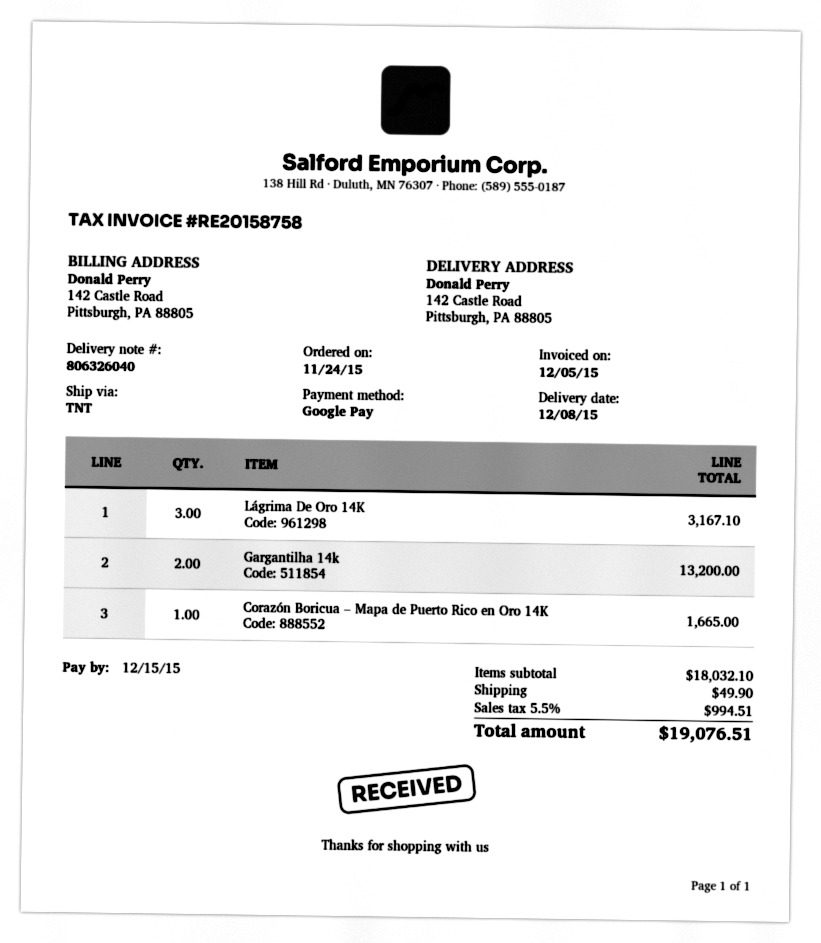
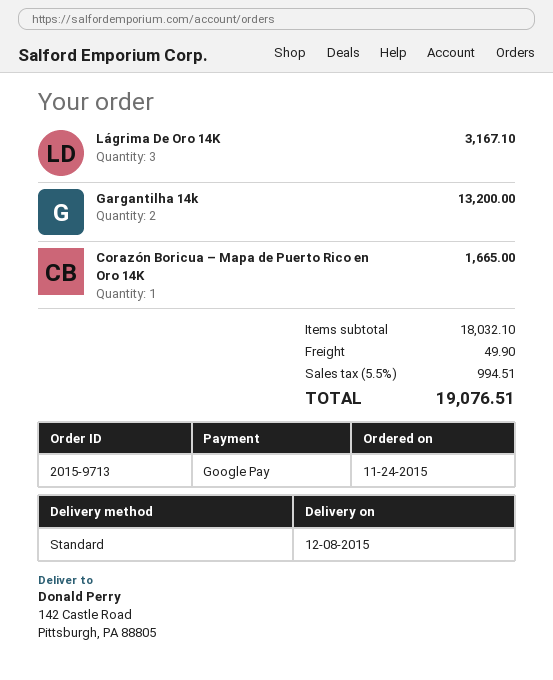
shipping method: TNT -> standard

